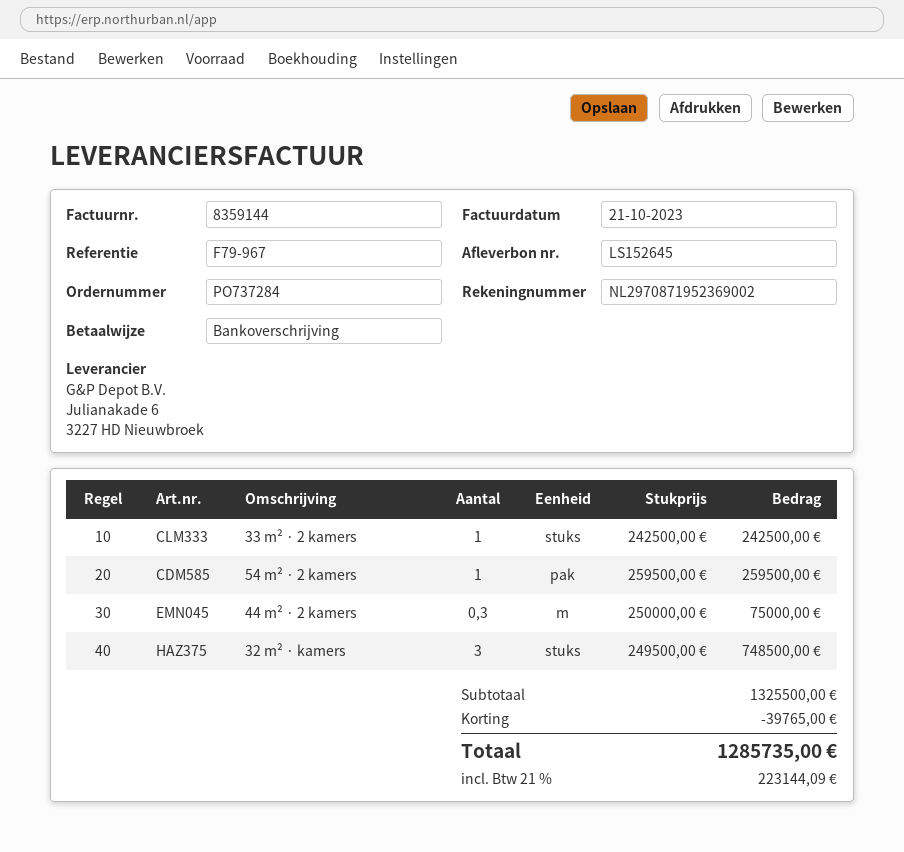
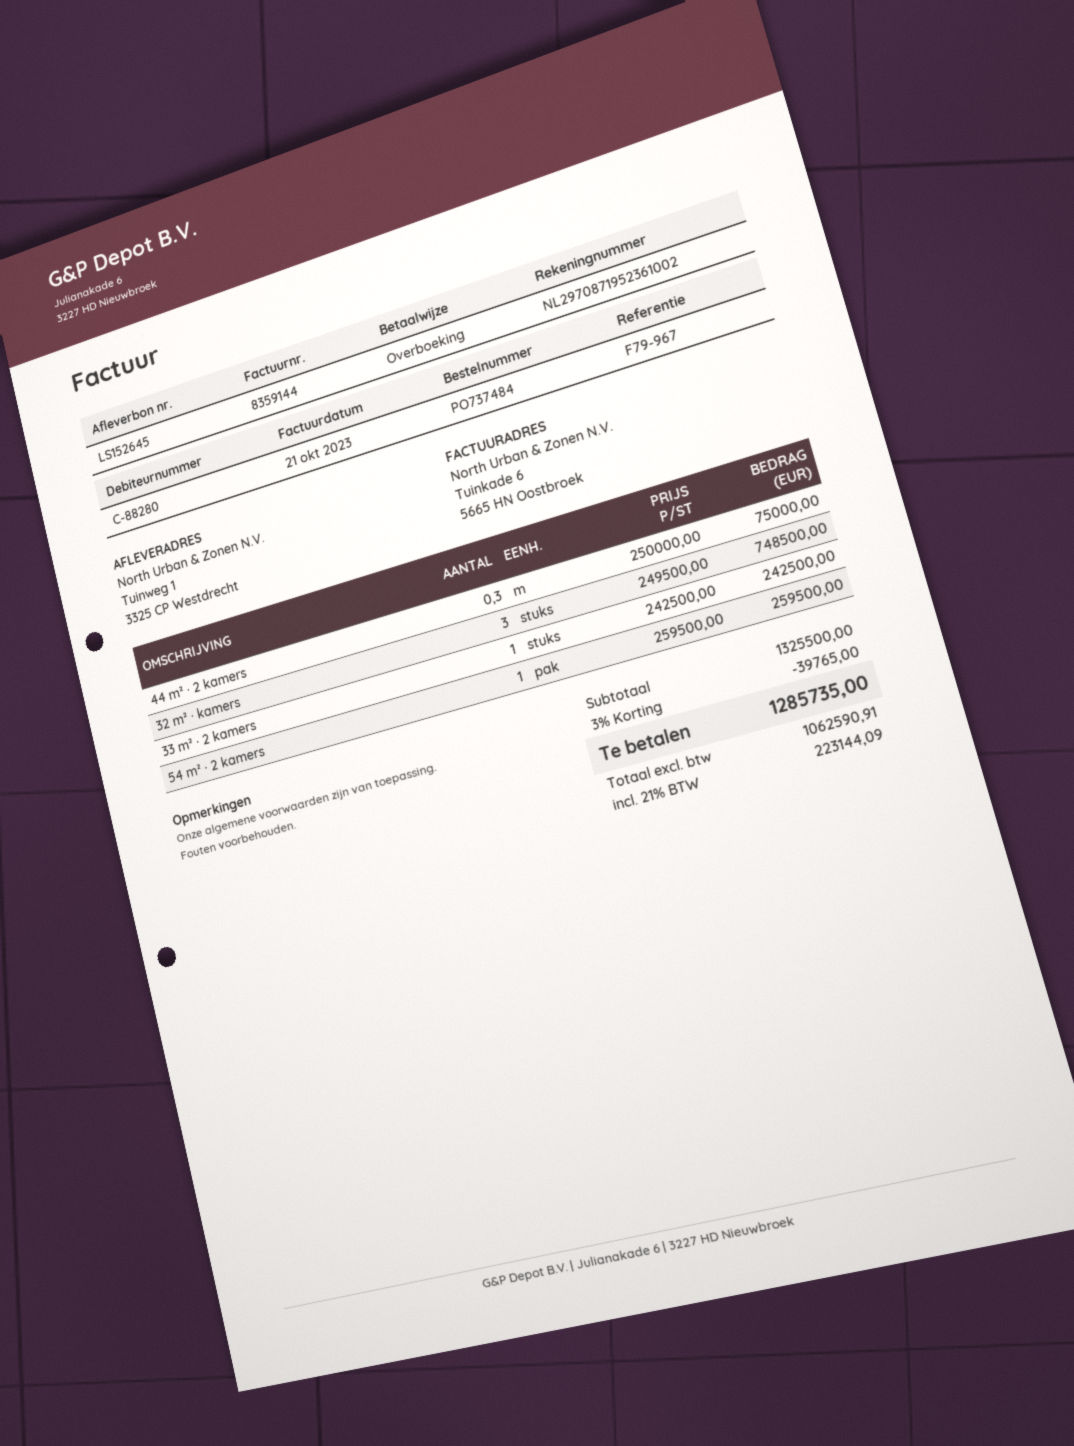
order number: PO737284 -> PO737484
bank account: NL2970871952369002 -> NL2970871952361002

